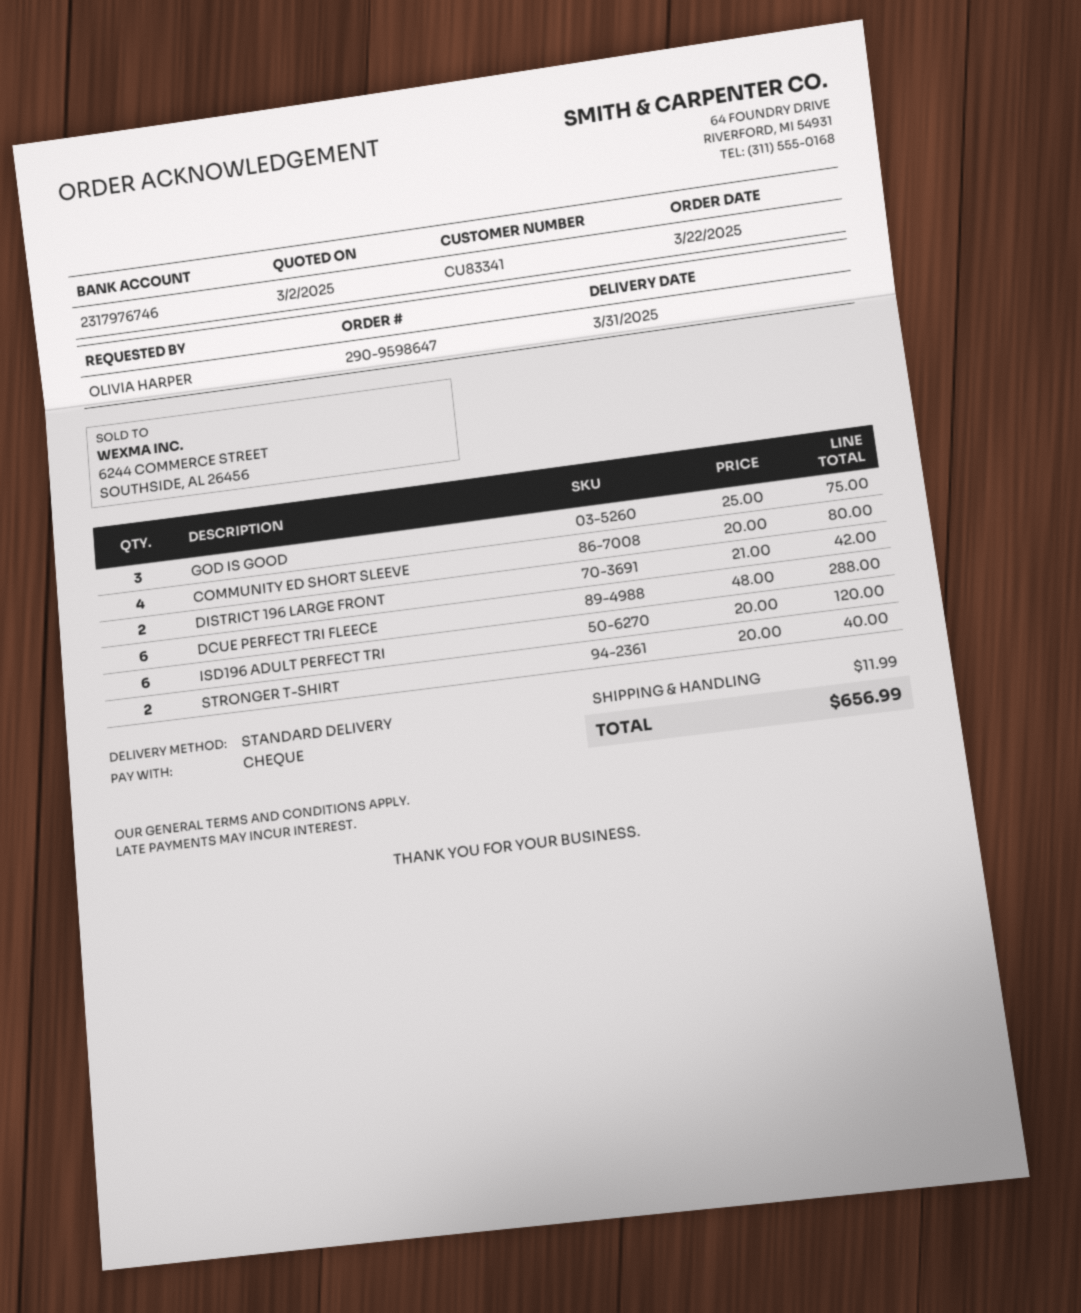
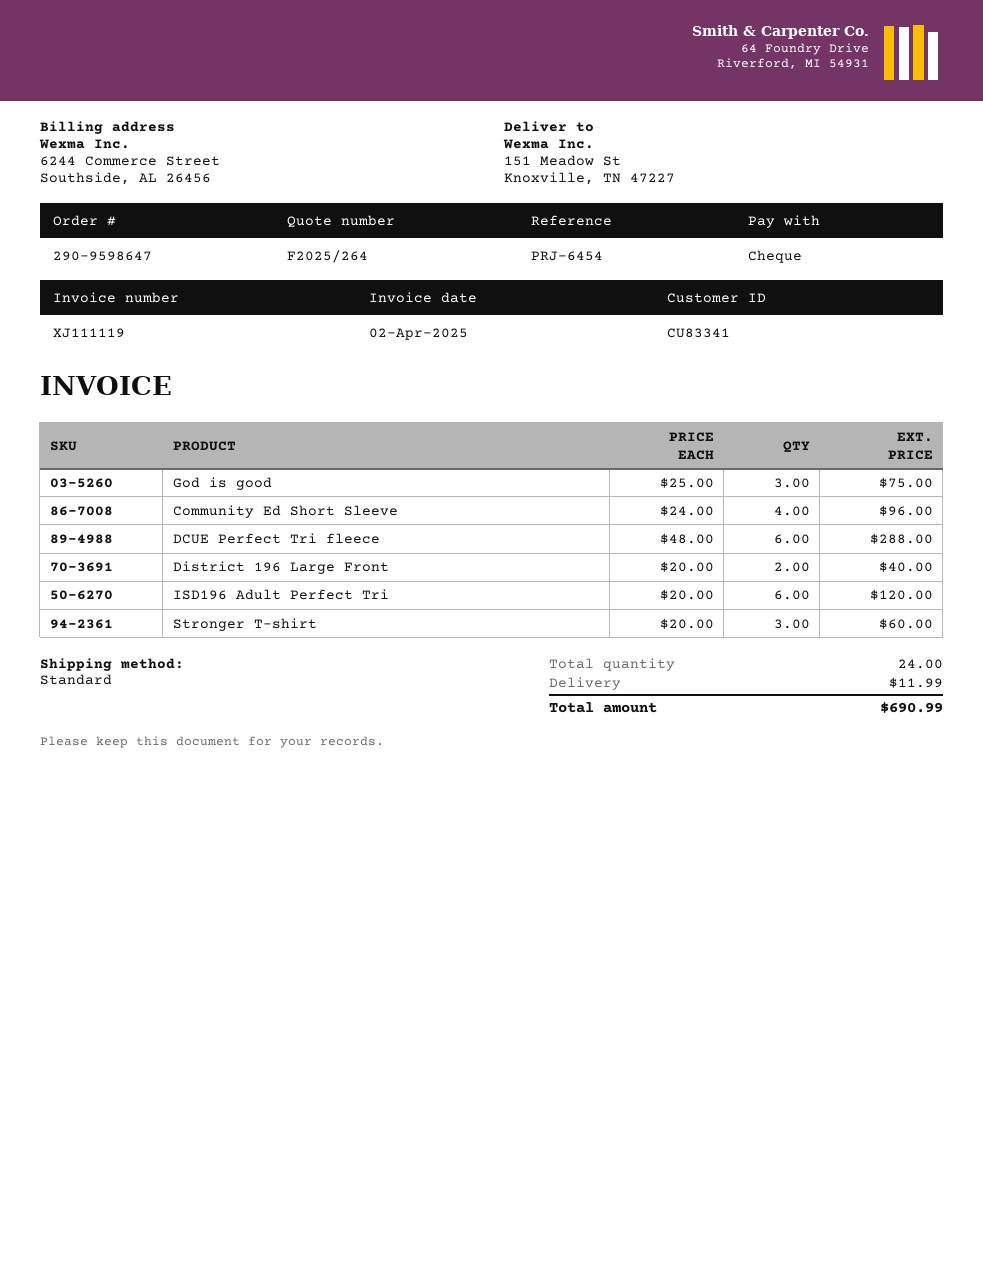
COMMUNITY ED SHORT SLEEVE: 4 x 20.00 = 80.00 -> 4 x 24.00 = 96.00
DISTRICT 196 LARGE FRONT: 2 x 21.00 = 42.00 -> 2 x 20.00 = 40.00
STRONGER T-SHIRT: 2 x 20.00 = 40.00 -> 3 x 20.00 = 60.00
total: 656.99 -> 690.99

